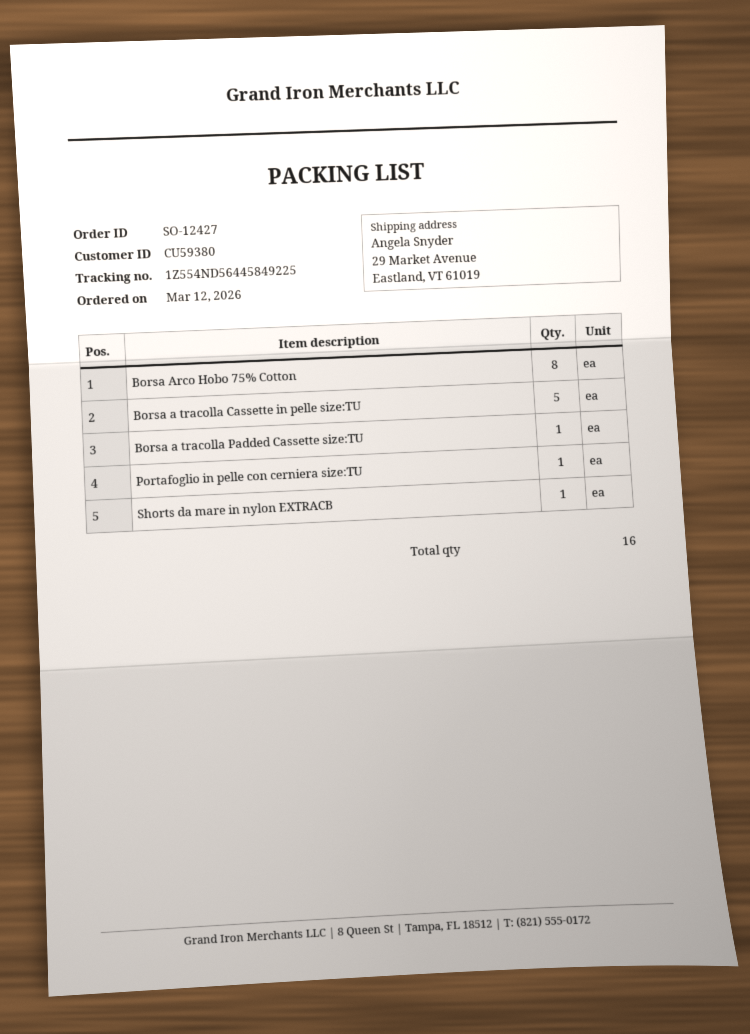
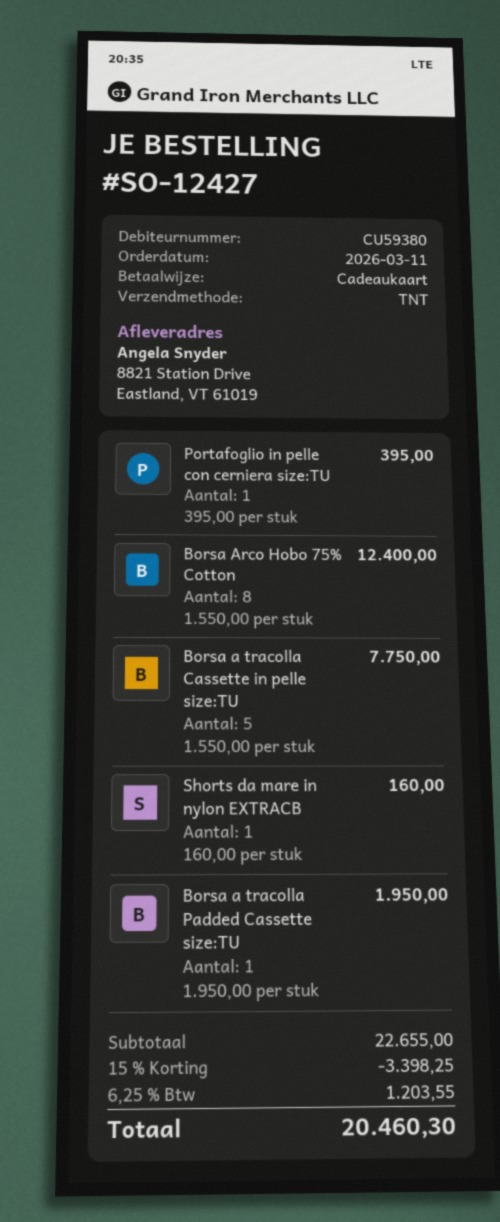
order date: 2026-03-12 -> 2026-03-11
ship to: 29 Market Avenue, Eastland, VT 61019 -> 8821 Station Drive, Eastland, VT 61019

